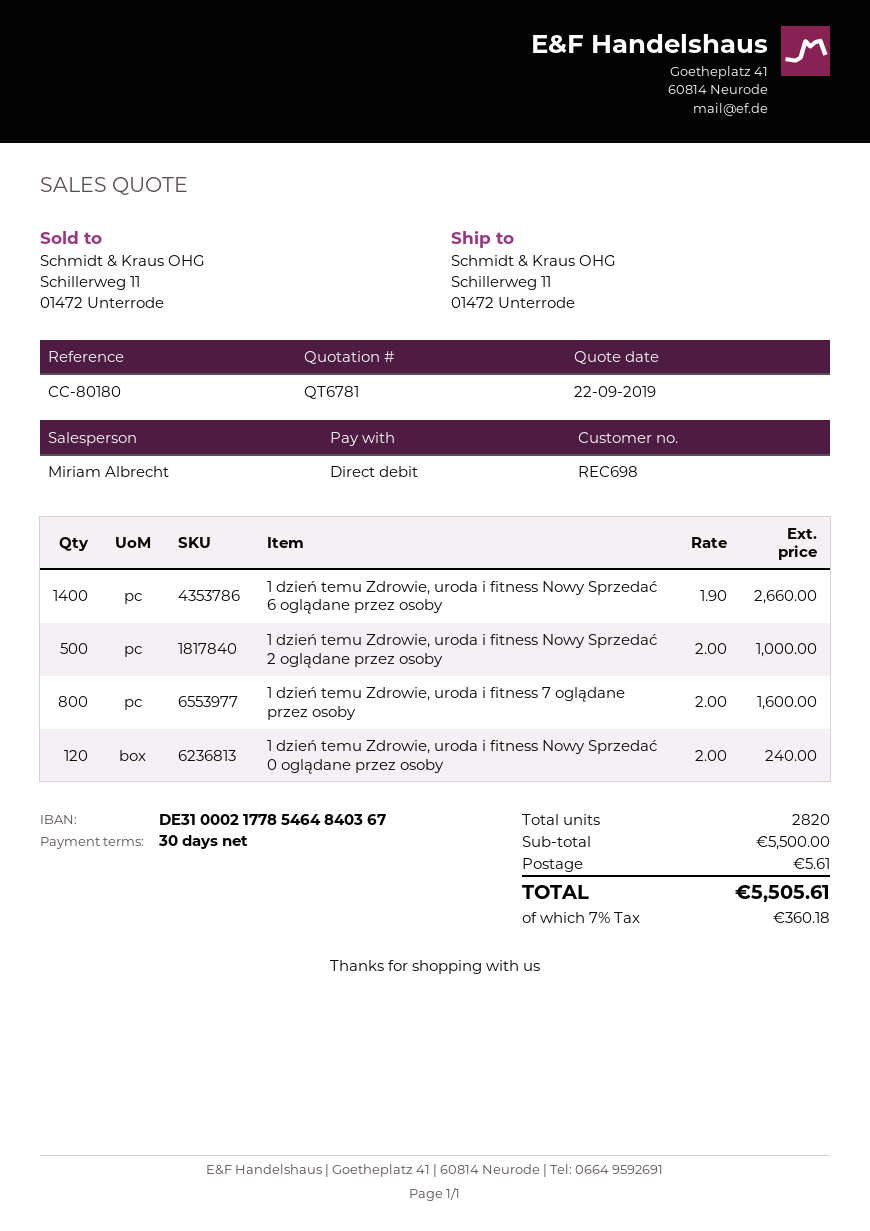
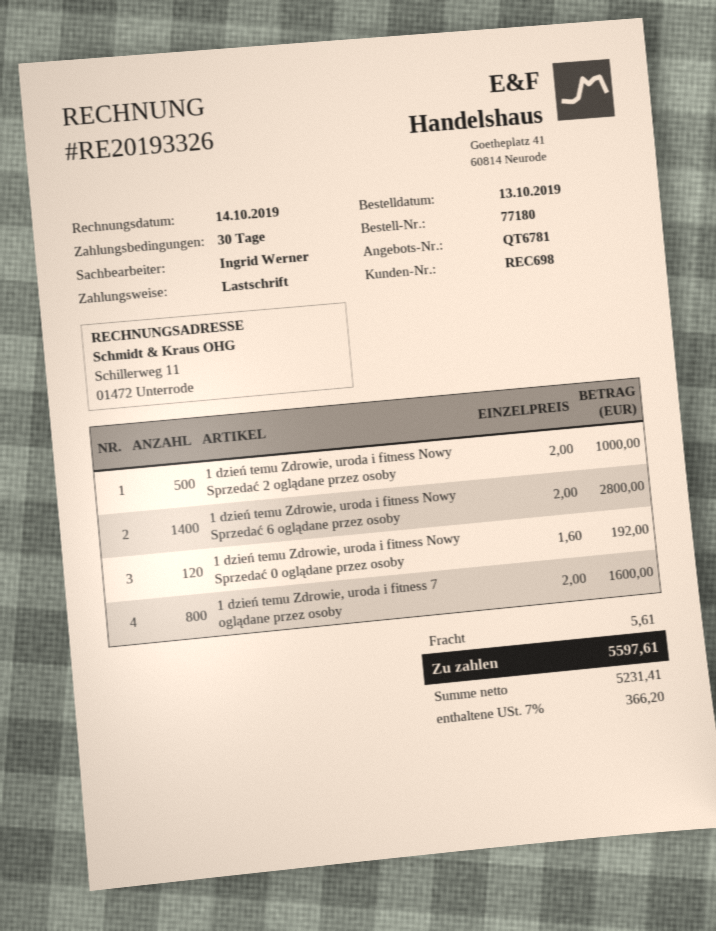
sales rep: Miriam Albrecht -> Ingrid Werner
1 dzień temu Zdrowie, uroda i fitness Nowy Sprzedać 6 oglądane przez osoby: 1400 x 1.90 = 2660.00 -> 1400 x 2.00 = 2800.00
1 dzień temu Zdrowie, uroda i fitness Nowy Sprzedać 0 oglądane przez osoby: 120 x 2.00 = 240.00 -> 120 x 1.60 = 192.00
tax: 7% = 360.18 -> 7% = 366.20
total: 5505.61 -> 5597.61

